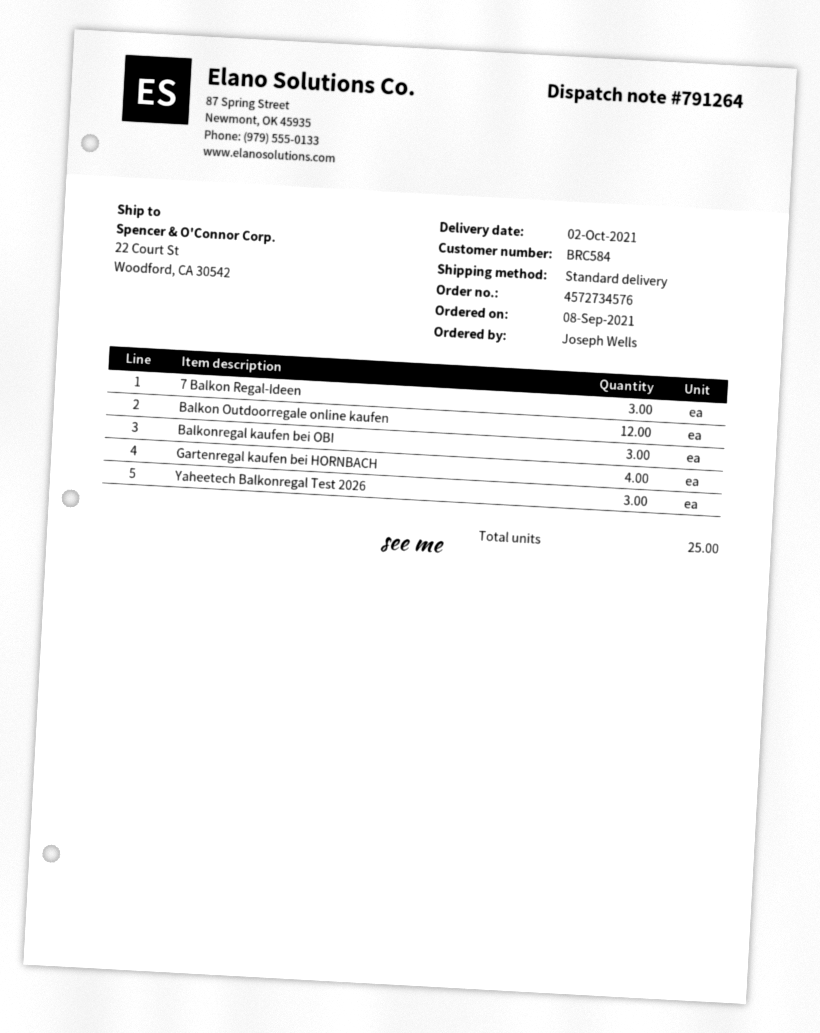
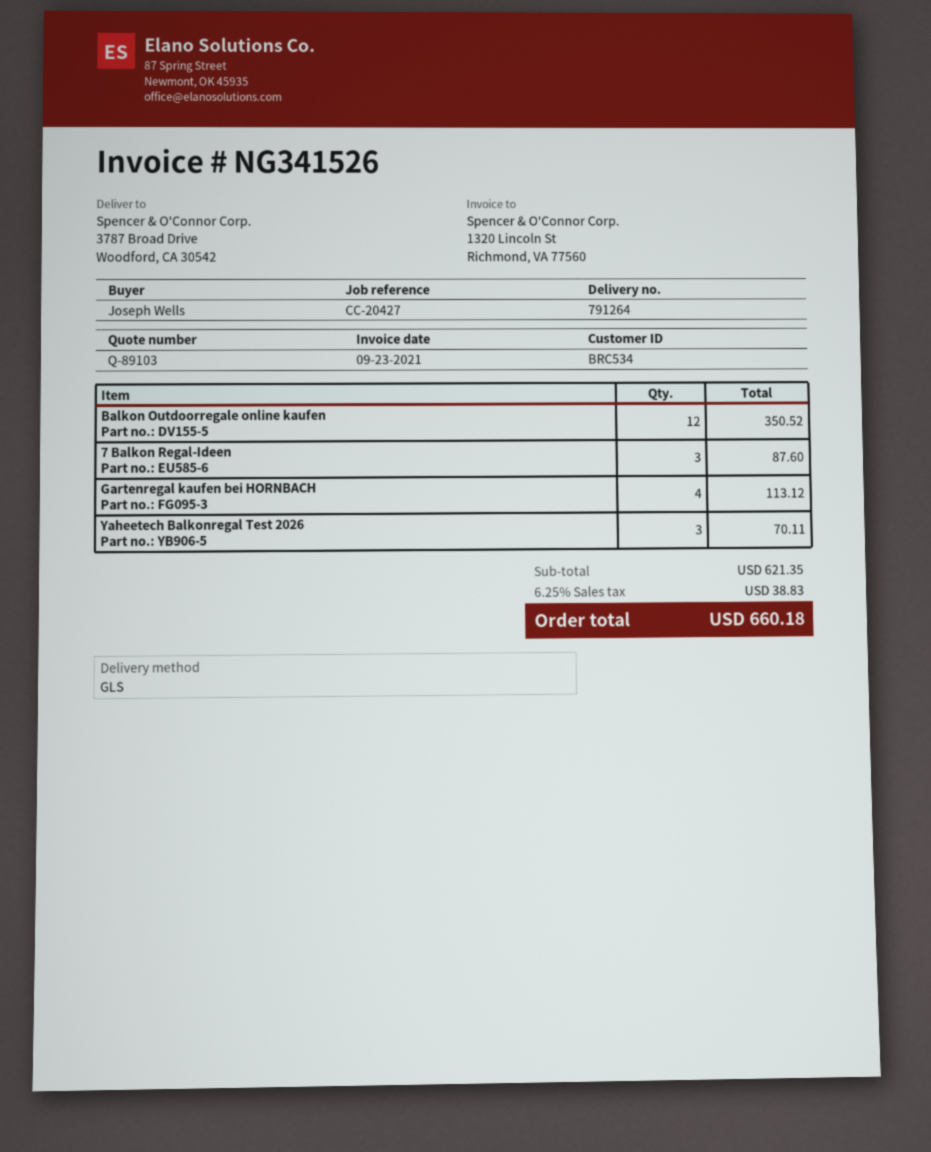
customer number: BRC584 -> BRC534
shipping method: standard -> GLS
ship to: 22 Court St, Woodford, CA 30542 -> 3787 Broad Drive, Woodford, CA 30542
Balkonregal kaufen bei OBI: 3 -> none

